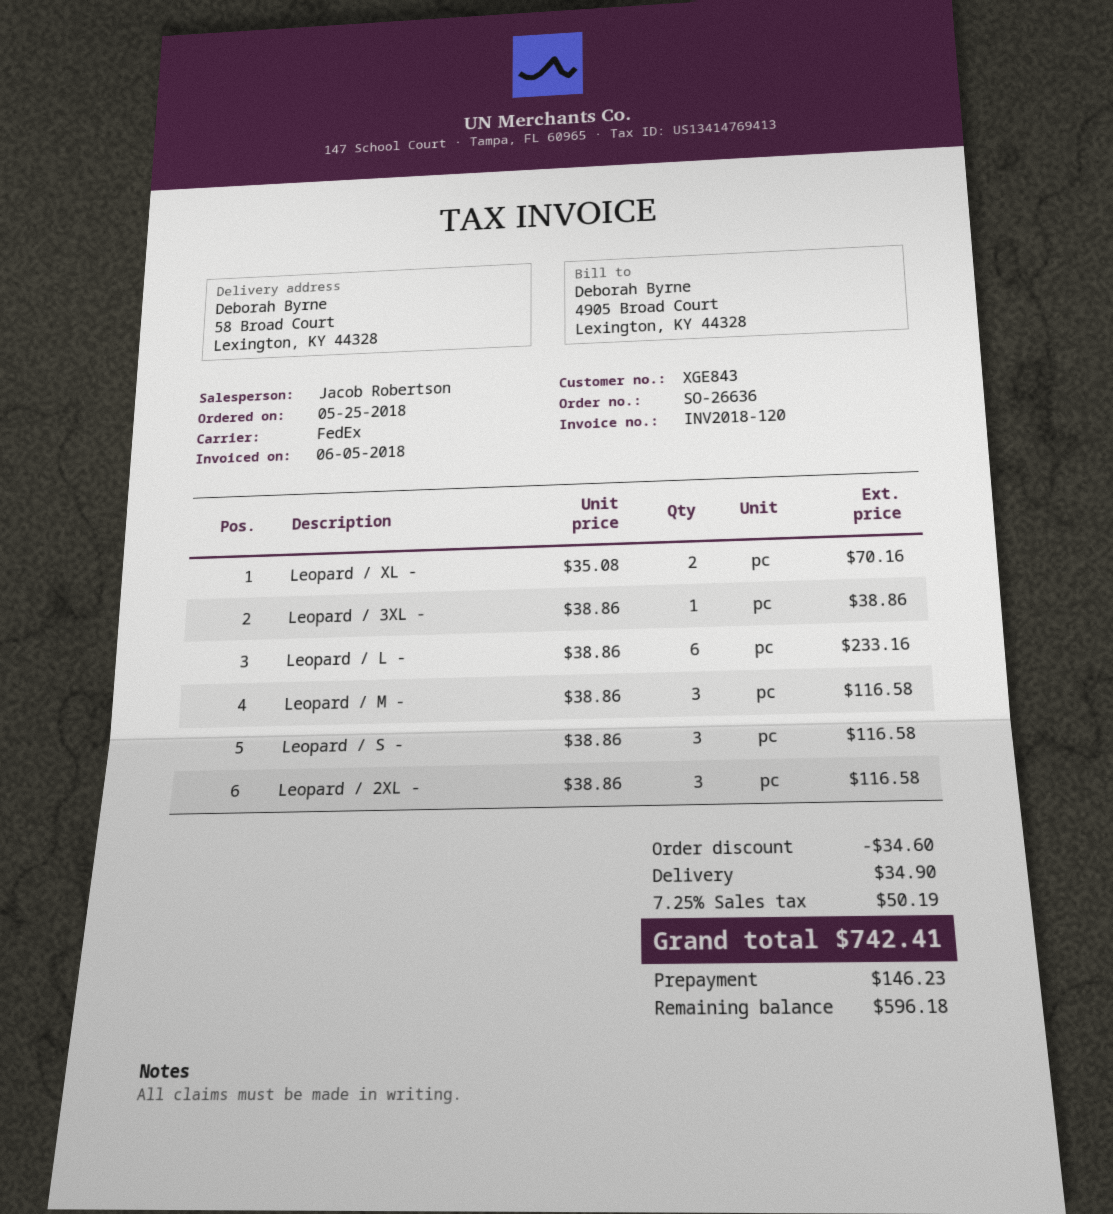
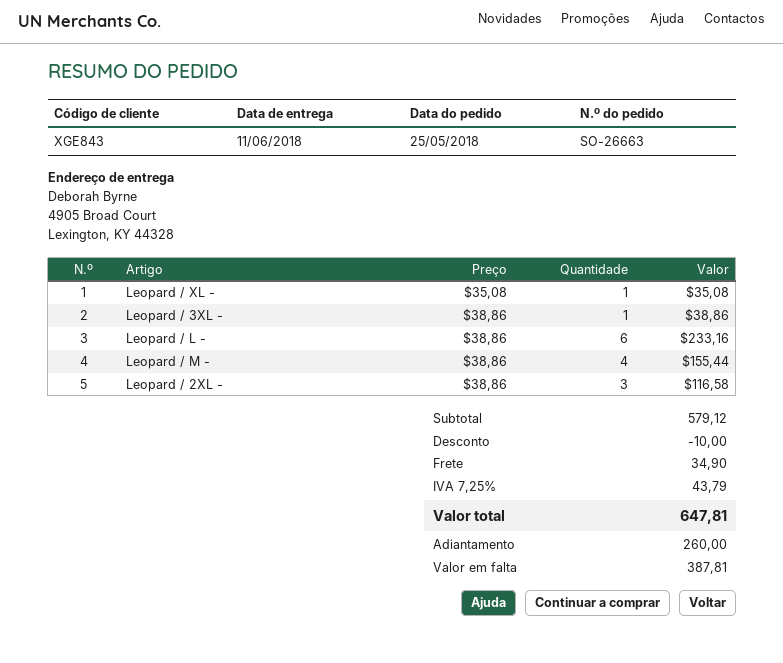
order number: SO-26636 -> SO-26663
ship to: 58 Broad Court, Lexington, KY 44328 -> 4905 Broad Court, Lexington, KY 44328
Leopard / XL -: 2 x 35.08 = 70.16 -> 1 x 35.08 = 35.08
Leopard / M -: 3 x 38.86 = 116.58 -> 4 x 38.86 = 155.44
Leopard / S -: 3 x 38.86 = 116.58 -> none
discount: 34.60 -> 10.00
tax: 7.25% = 50.19 -> 7.25% = 43.79
total: 742.41 -> 647.81
deposit: 146.23 -> 260.00
balance: 596.18 -> 387.81

